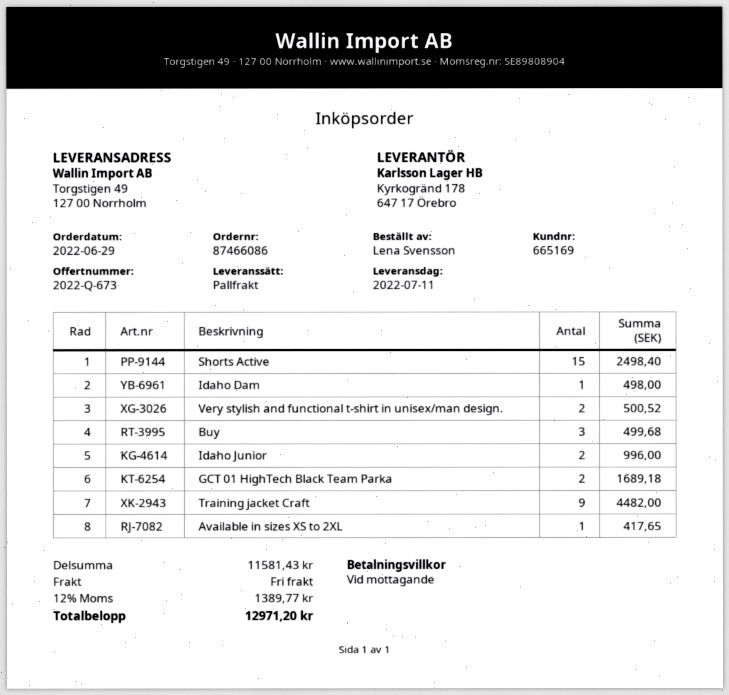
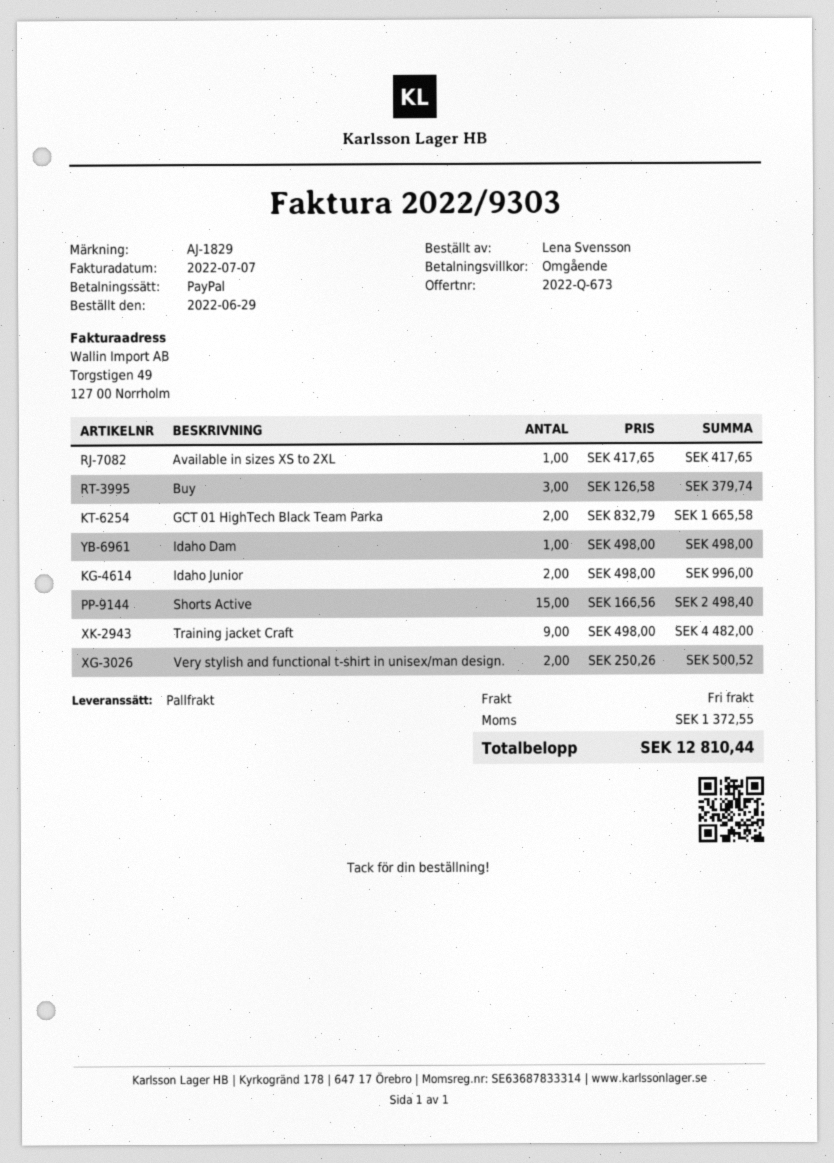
Buy: 3 for 499.68 -> 3 for 379.74
GCT 01 HighTech Black Team Parka: 2 for 1689.18 -> 2 for 1665.58
tax: 1389.77 -> 1372.55
total: 12971.20 -> 12810.44

